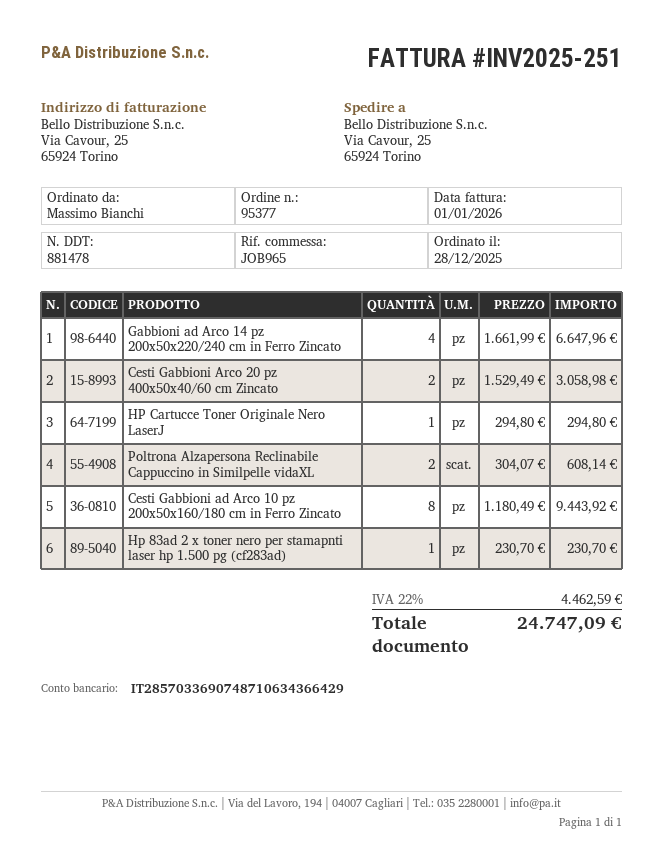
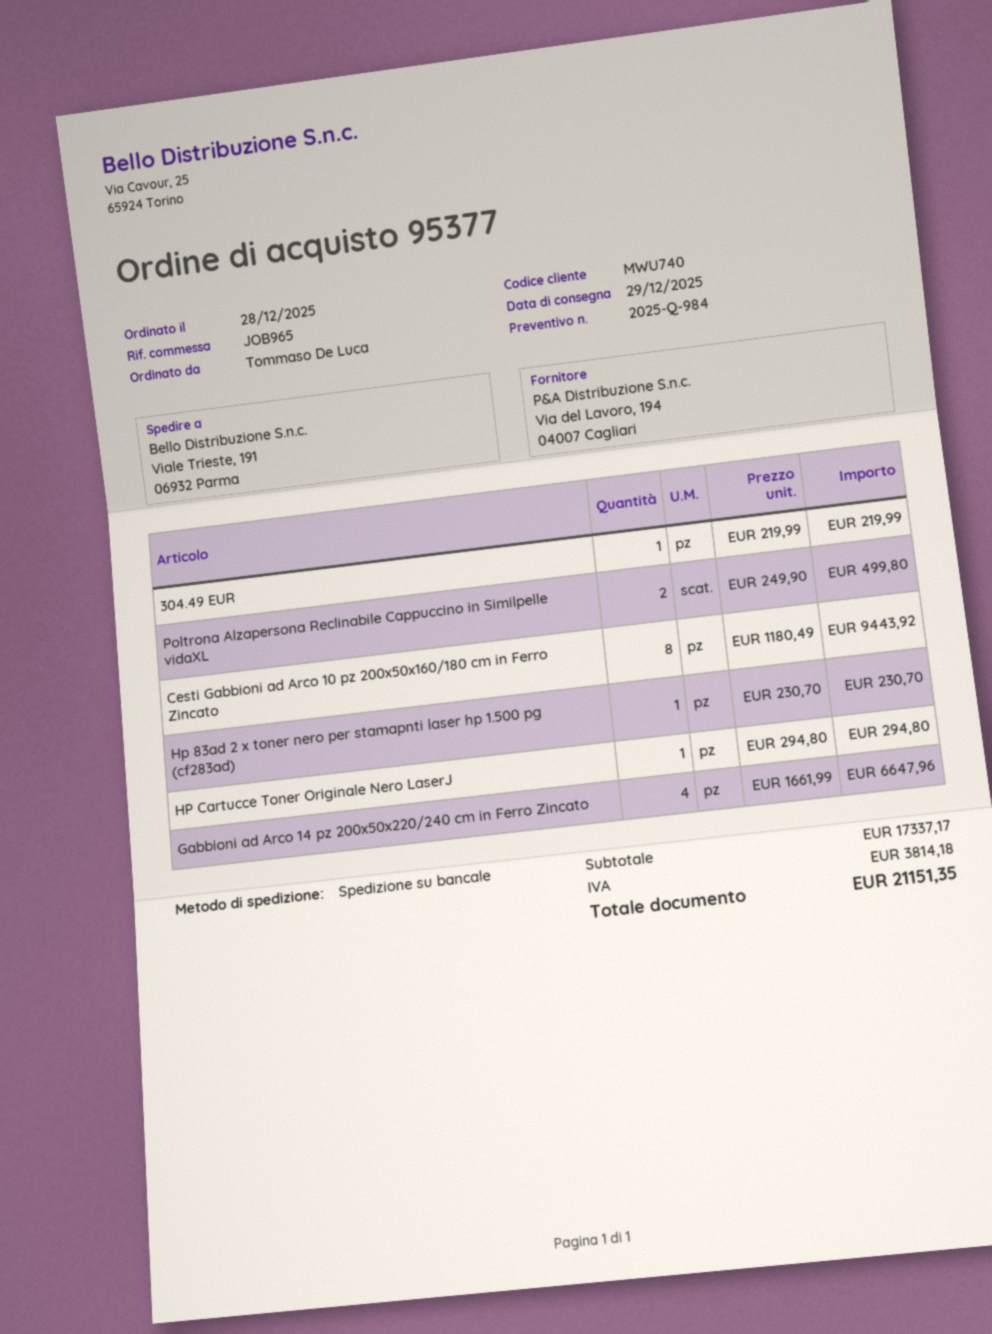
ordered by: Massimo Bianchi -> Tommaso De Luca
ship to: Via Cavour, 25, 65924 Torino -> Viale Trieste, 191, 06932 Parma
Cesti Gabbioni Arco 20 pz 400x50x40/60 cm Zincato: 2 x 1529.49 = 3058.98 -> none
Poltrona Alzapersona Reclinabile Cappuccino in Similpelle vidaXL: 2 x 304.07 = 608.14 -> 2 x 249.90 = 499.80
304.49 EUR: none -> 1 x 219.99 = 219.99
tax: 4462.59 -> 3814.18
total: 24747.09 -> 21151.35

